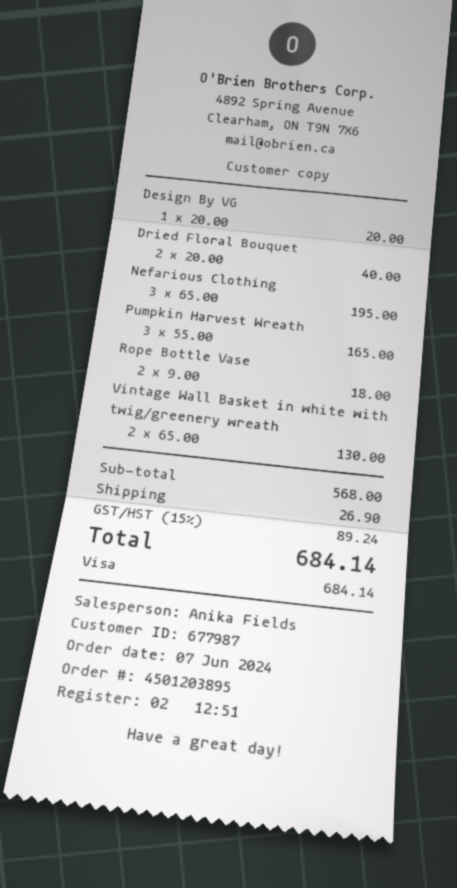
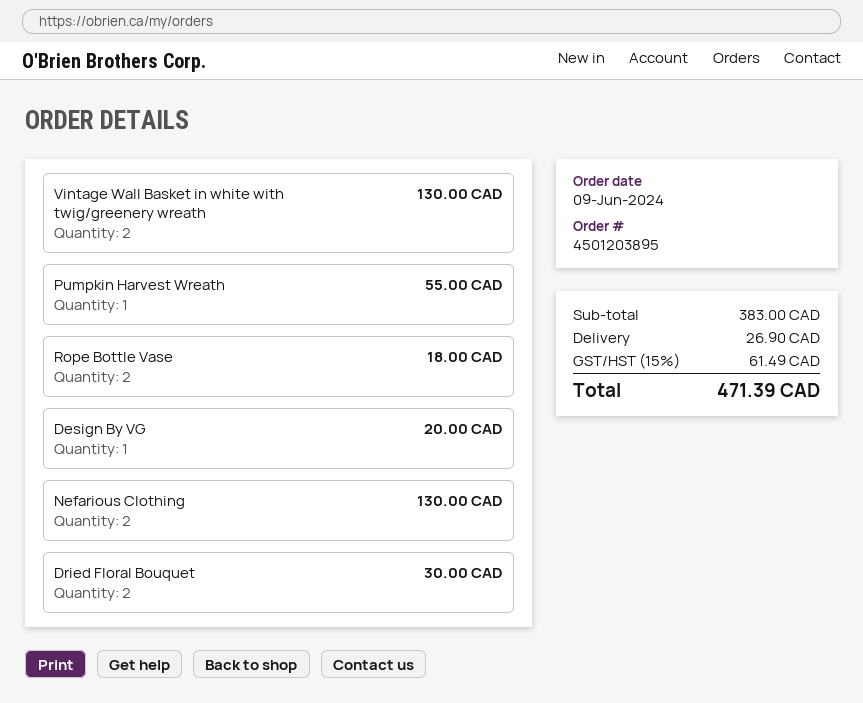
order date: 2024-06-07 -> 2024-06-09
Dried Floral Bouquet: 2 for 40.00 -> 2 for 30.00
Nefarious Clothing: 3 for 195.00 -> 2 for 130.00
Pumpkin Harvest Wreath: 3 for 165.00 -> 1 for 55.00
subtotal: 568.00 -> 383.00
tax: 15% = 89.24 -> 15% = 61.49
total: 684.14 -> 471.39

